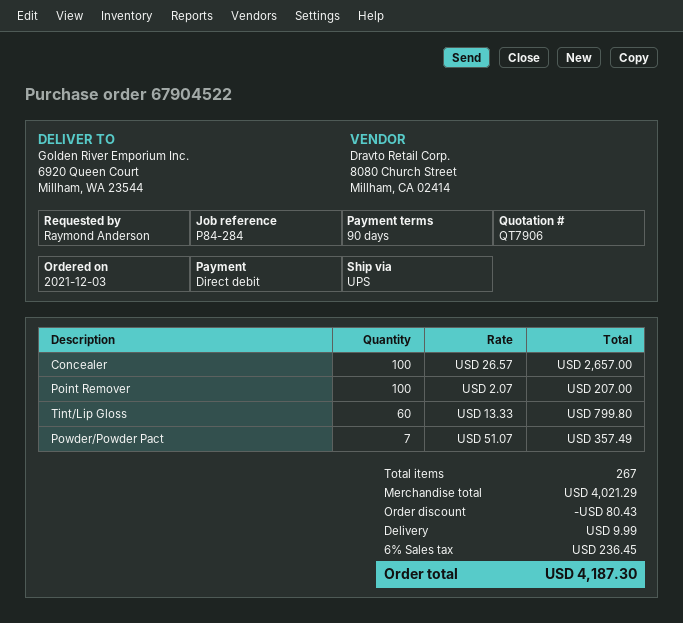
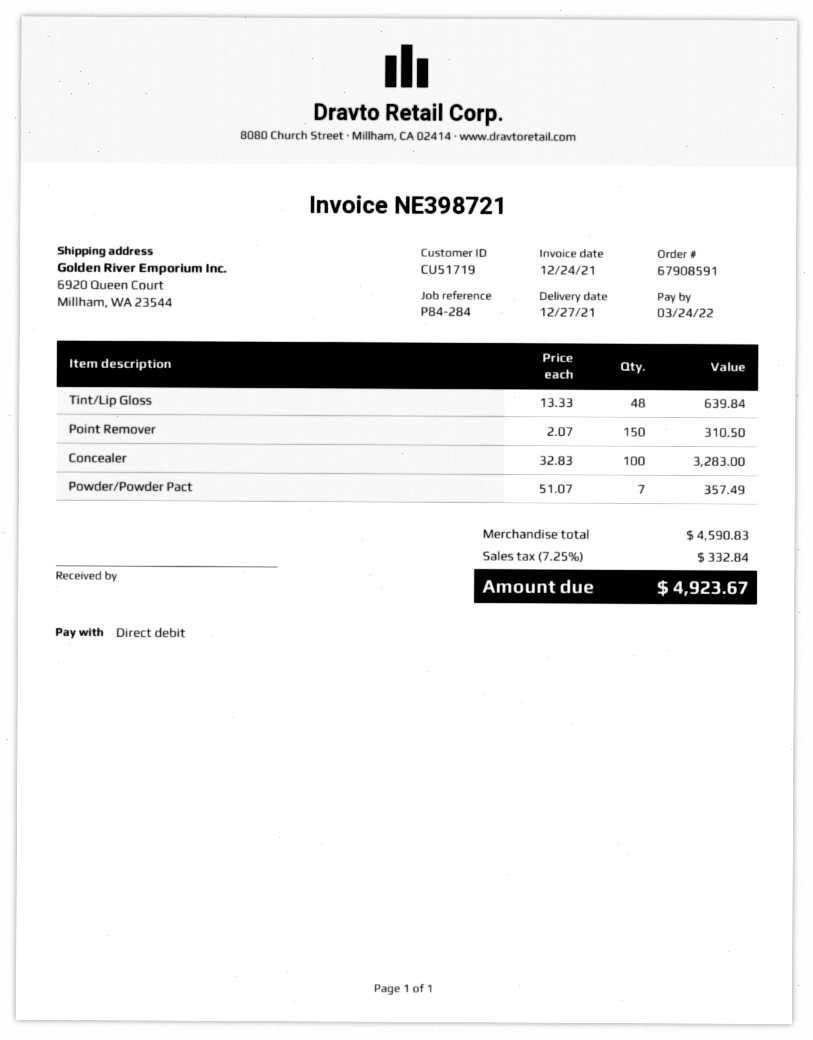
order number: 67904522 -> 67908591
Concealer: 100 x 26.57 = 2657.00 -> 100 x 32.83 = 3283.00
Point Remover: 100 x 2.07 = 207.00 -> 150 x 2.07 = 310.50
Tint/Lip Gloss: 60 x 13.33 = 799.80 -> 48 x 13.33 = 639.84
subtotal: 4021.29 -> 4590.83
discount: 80.43 -> none
shipping: 9.99 -> none
tax: 6% = 236.45 -> 7.25% = 332.84
total: 4187.30 -> 4923.67

